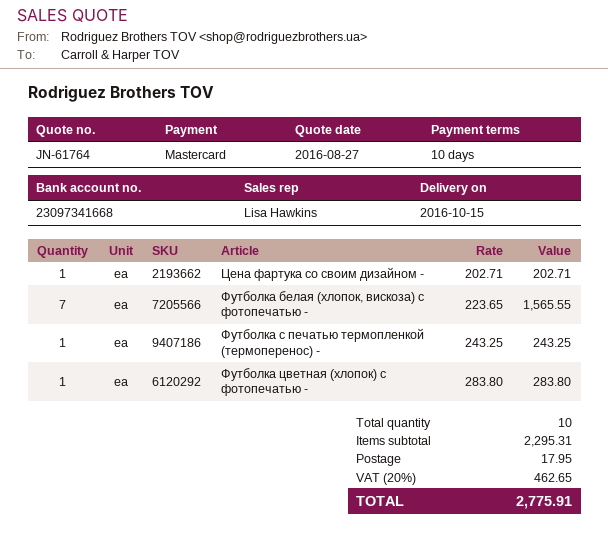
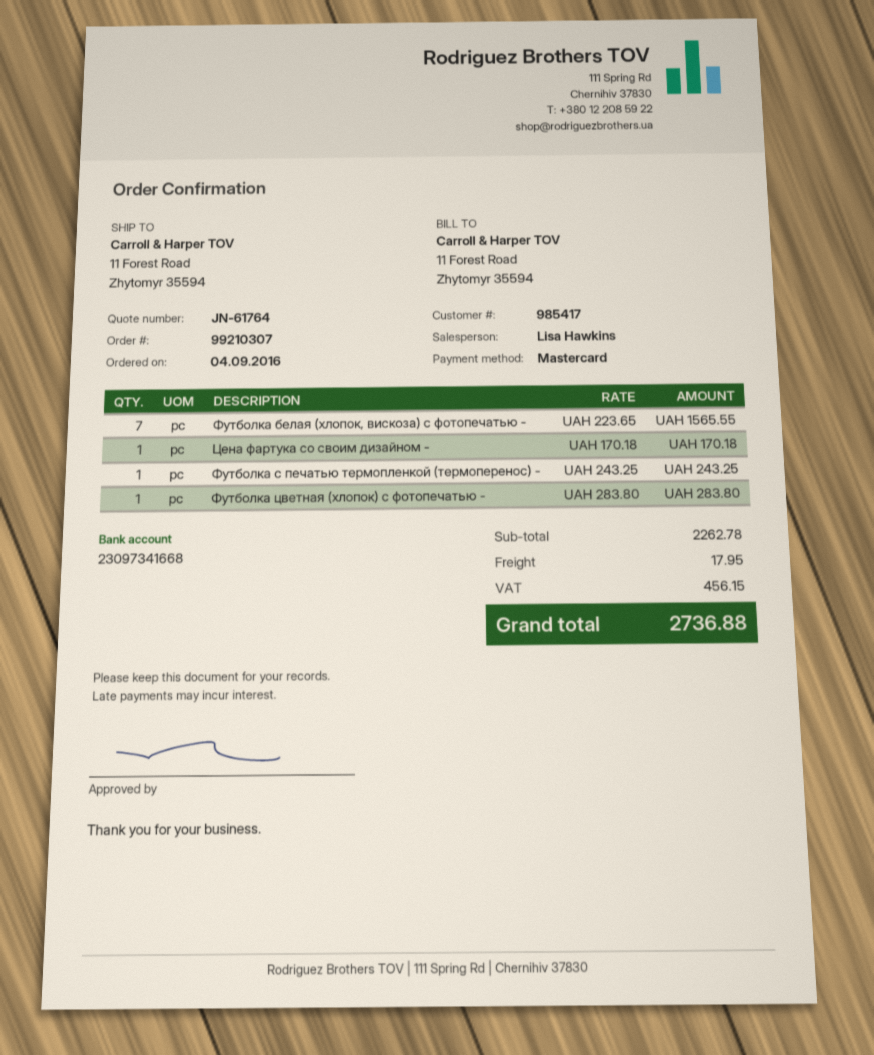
Цена фартука со своим дизайном -: 1 x 202.71 = 202.71 -> 1 x 170.18 = 170.18
subtotal: 2295.31 -> 2262.78
tax: 462.65 -> 456.15
total: 2775.91 -> 2736.88

